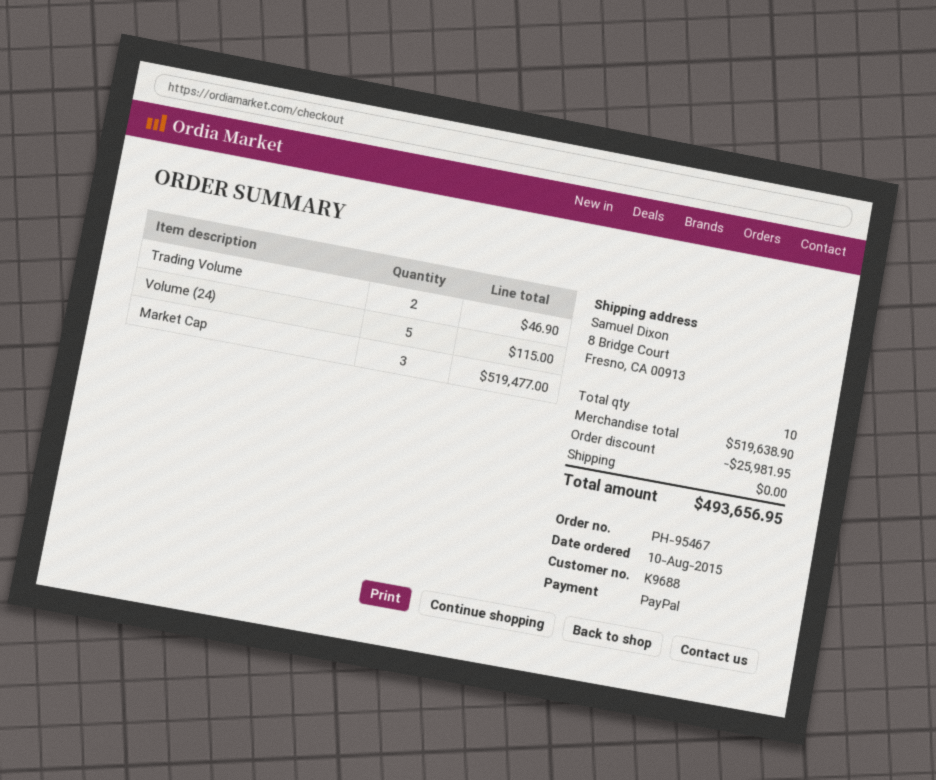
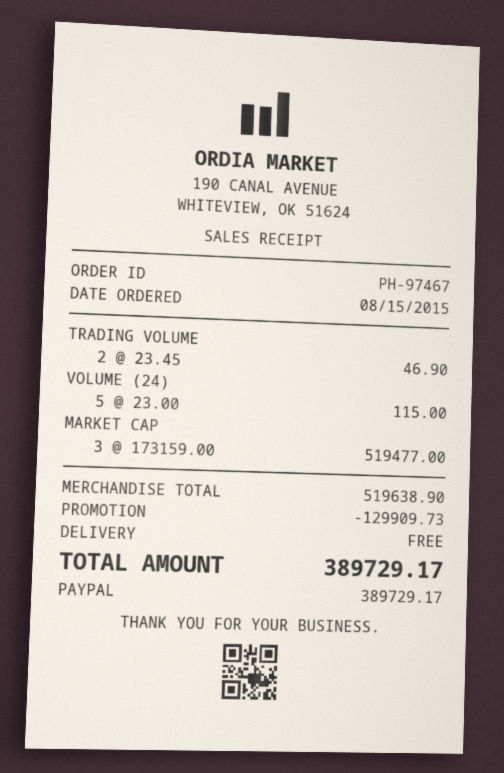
order number: PH-95467 -> PH-97467
order date: 2015-08-10 -> 2015-08-15
discount: 25981.95 -> 129909.73
total: 493656.95 -> 389729.17

